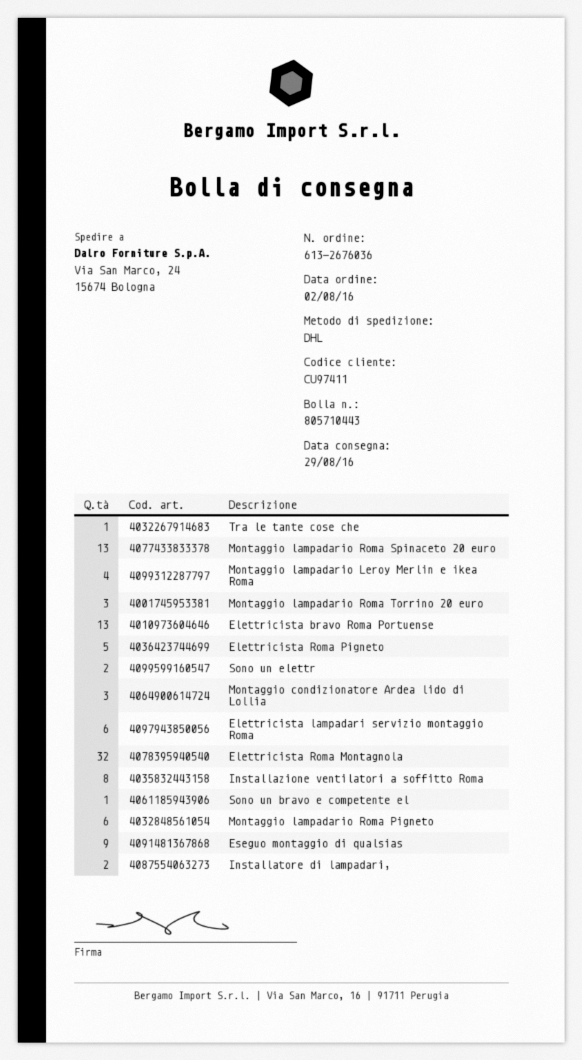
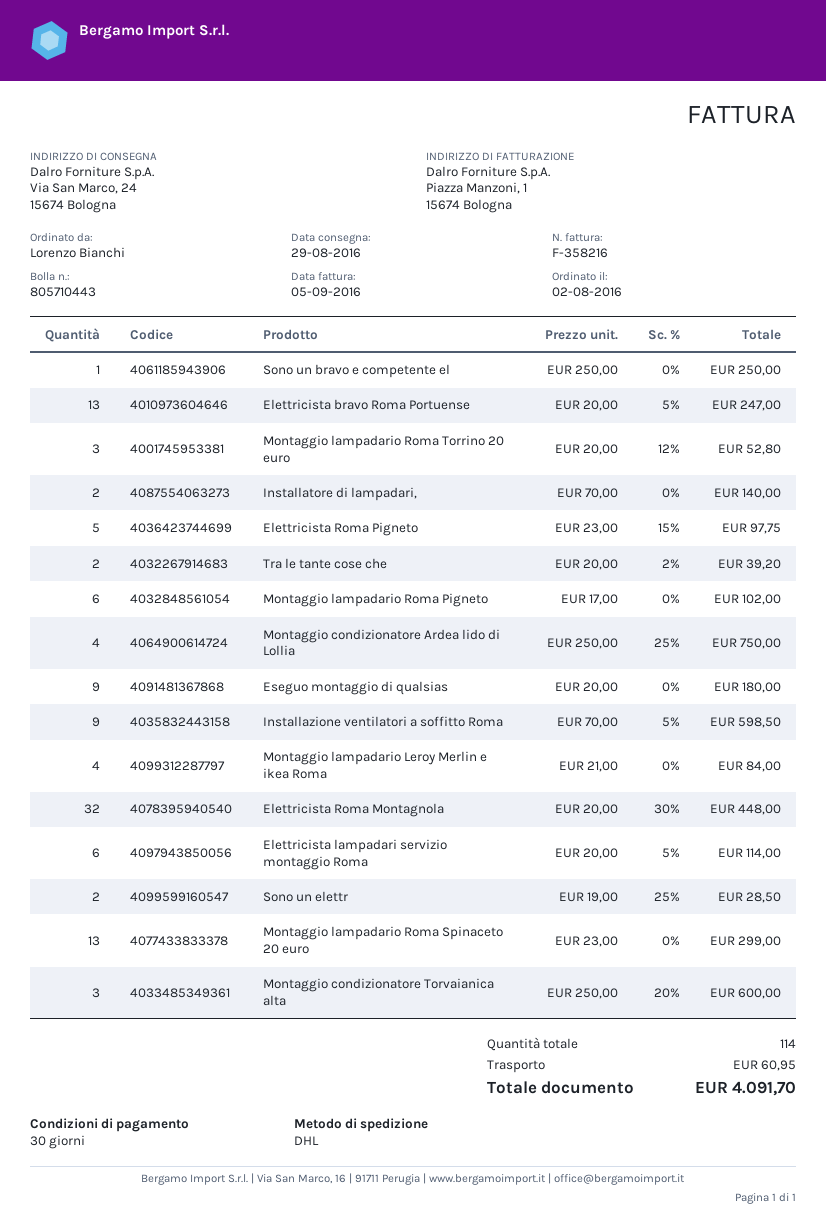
Tra le tante cose che: 1 -> 2
Montaggio condizionatore Ardea lido di Lollia: 3 -> 4
Installazione ventilatori a soffitto Roma: 8 -> 9
Montaggio condizionatore Torvaianica alta: none -> 3

